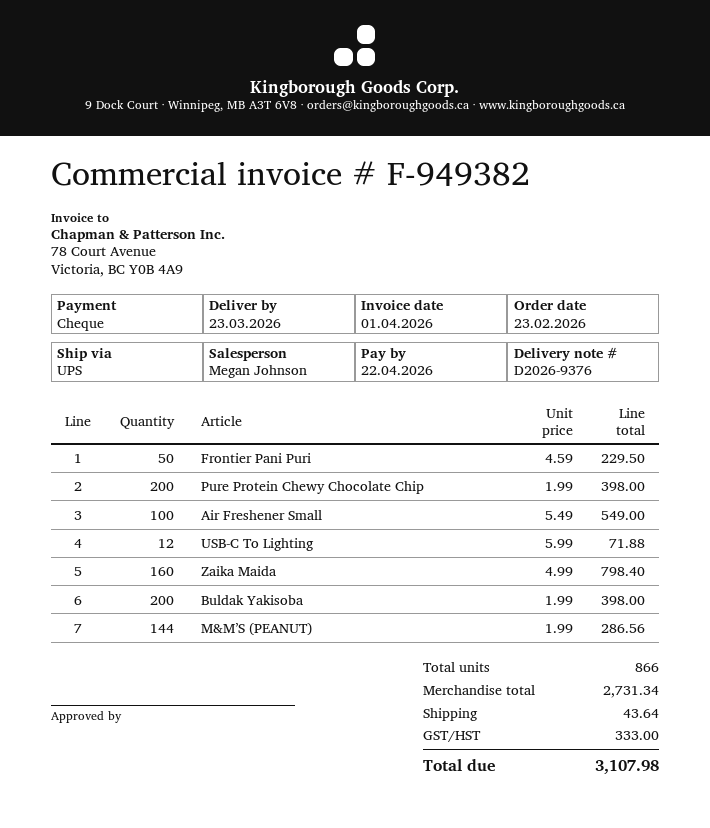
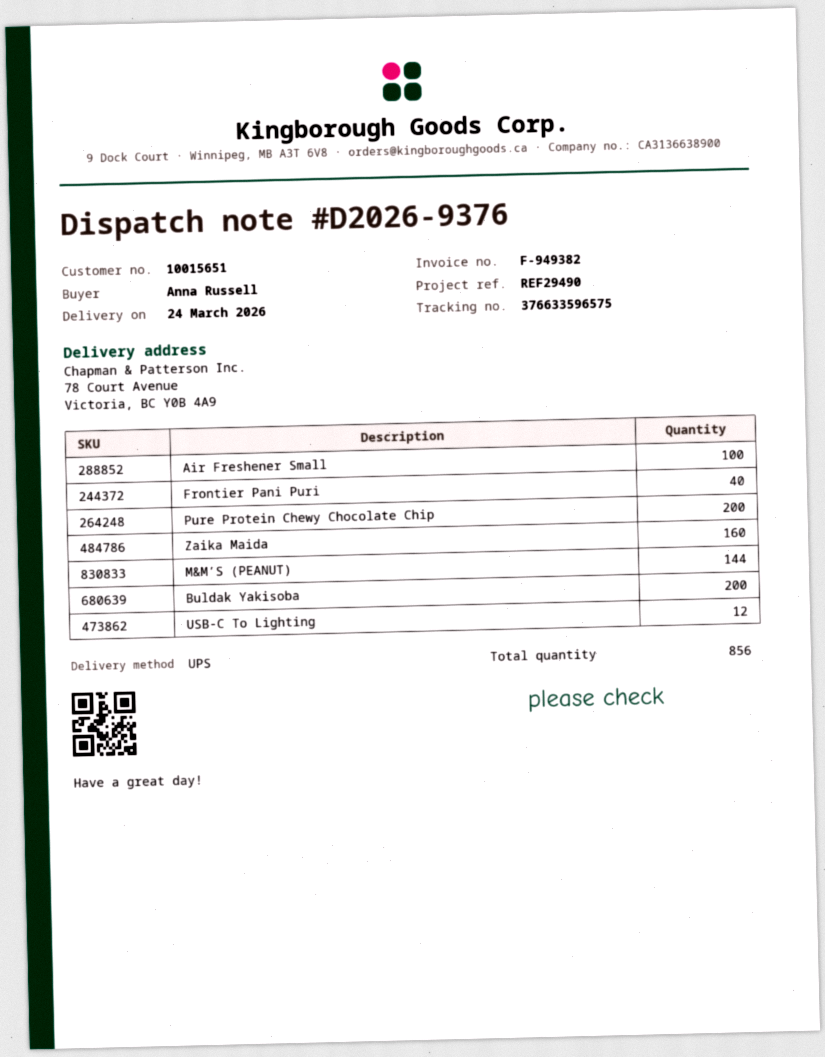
delivery date: 2026-03-23 -> 2026-03-24
Frontier Pani Puri: 50 -> 40
total quantity: 866 -> 856

